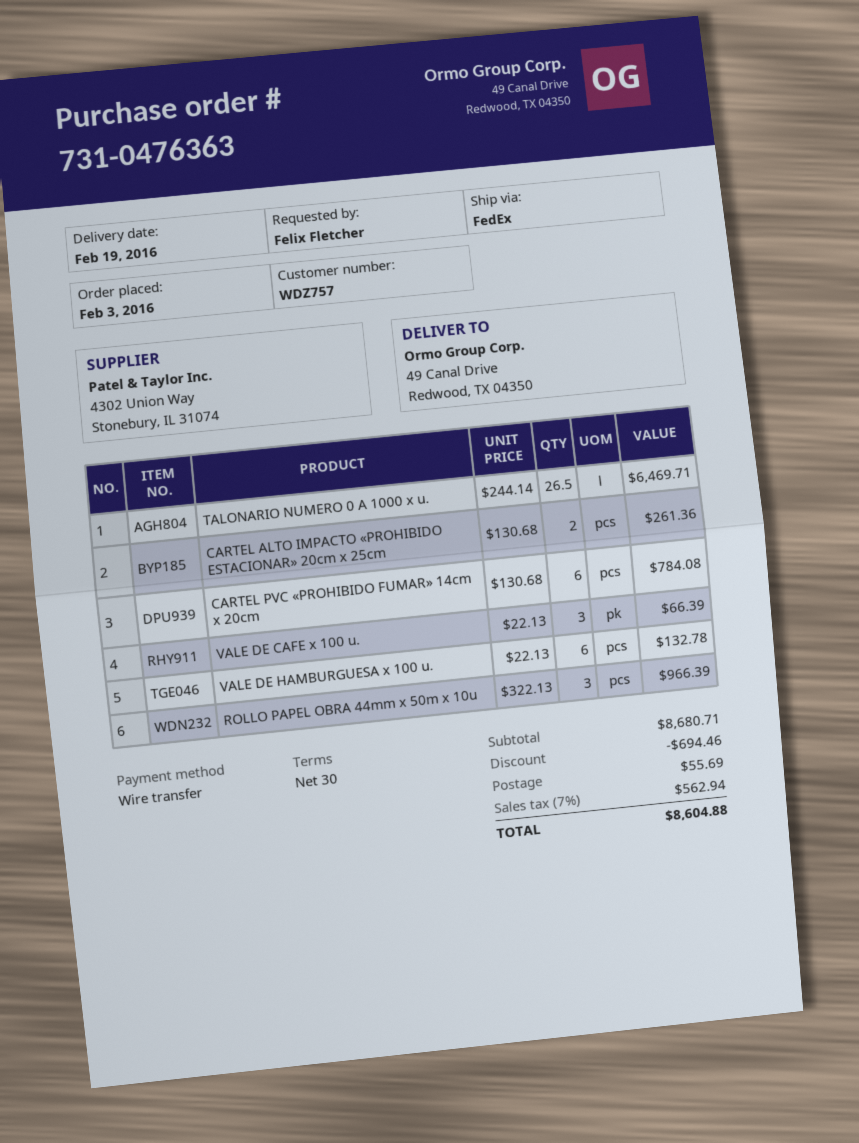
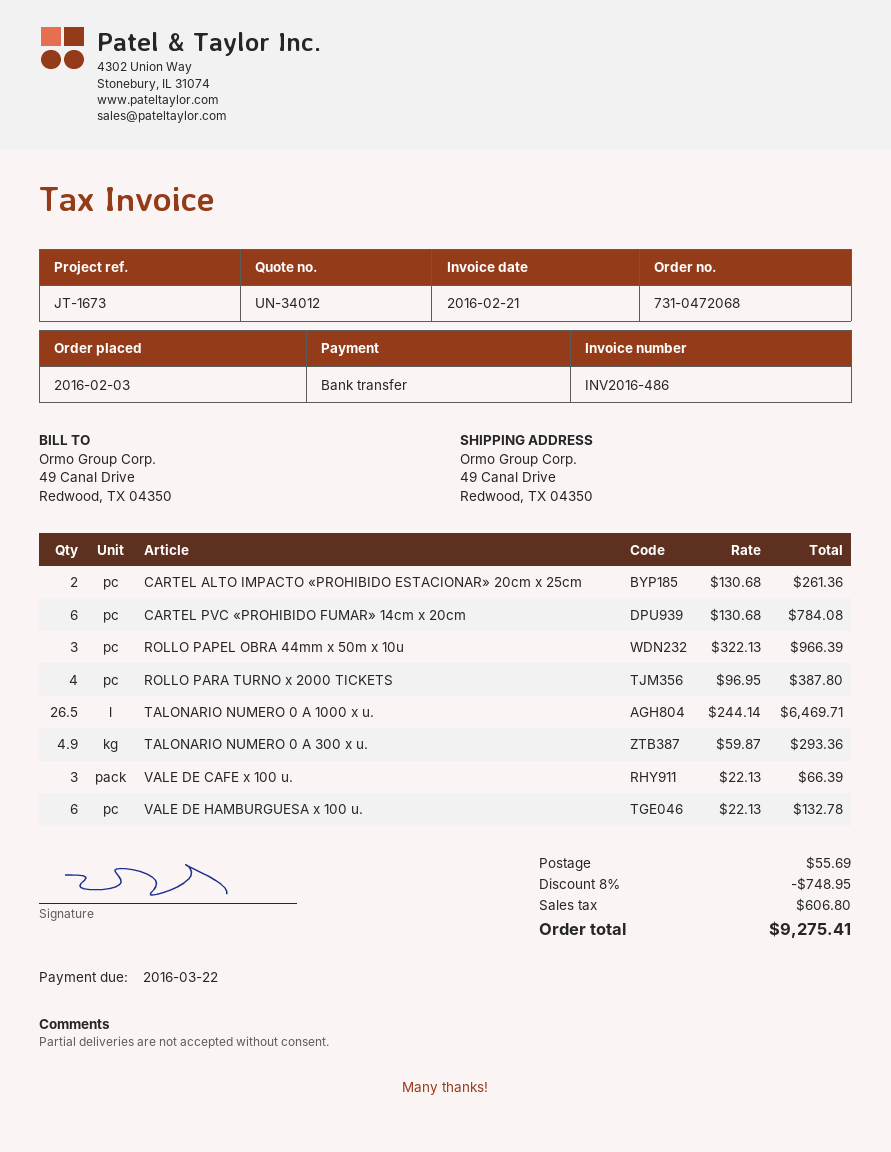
order number: 731-0476363 -> 731-0472068
ROLLO PARA TURNO x 2000 TICKETS: none -> 4 x 96.95 = 387.80
TALONARIO NUMERO 0 A 300 x u.: none -> 4.9 x 59.87 = 293.36
discount: 694.46 -> 748.95
tax: 562.94 -> 606.80
total: 8604.88 -> 9275.41

